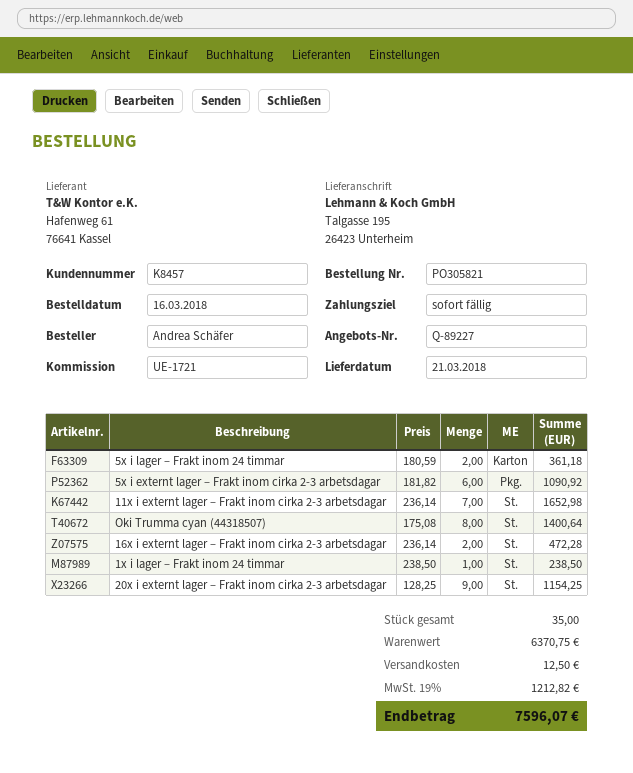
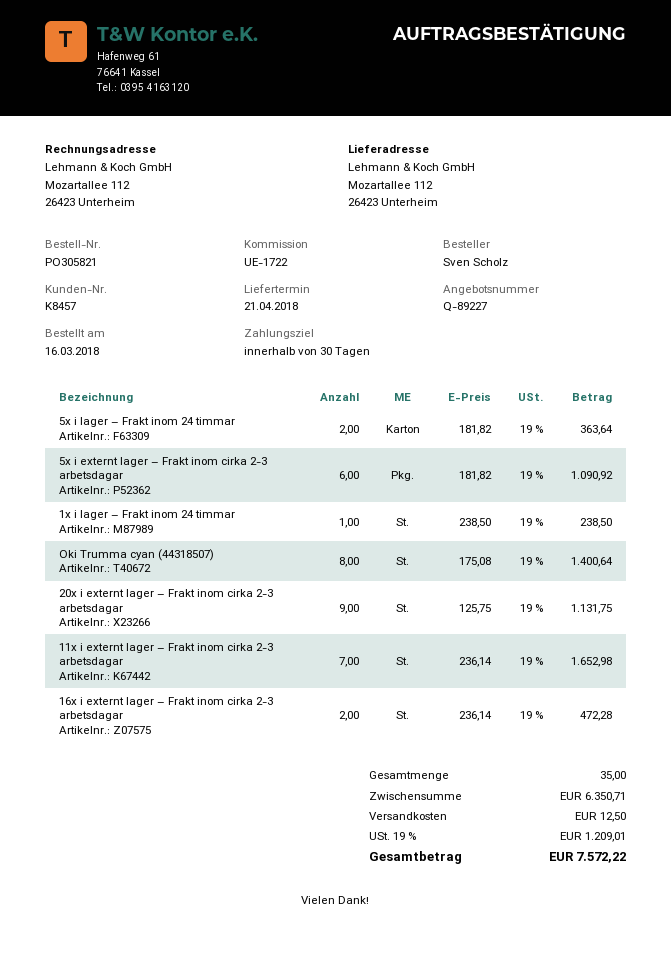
delivery date: 2018-03-21 -> 2018-04-21
payment terms: on receipt -> 30 days
reference: UE-1721 -> UE-1722
ordered by: Andrea Schäfer -> Sven Scholz
ship to: Talgasse 195, 26423 Unterheim -> Mozartallee 112, 26423 Unterheim
5x i lager – Frakt inom 24 timmar: 2 x 180.59 = 361.18 -> 2 x 181.82 = 363.64
20x i externt lager – Frakt inom cirka 2-3 arbetsdagar: 9 x 128.25 = 1154.25 -> 9 x 125.75 = 1131.75
subtotal: 6370.75 -> 6350.71
tax: 19% = 1212.82 -> 19% = 1209.01
total: 7596.07 -> 7572.22

